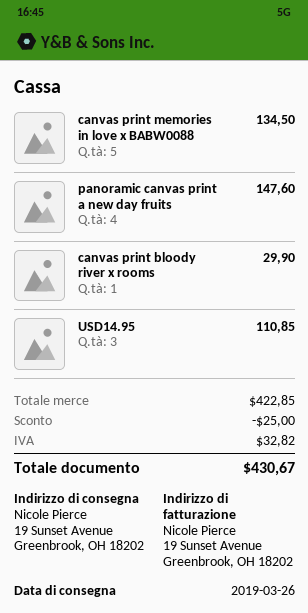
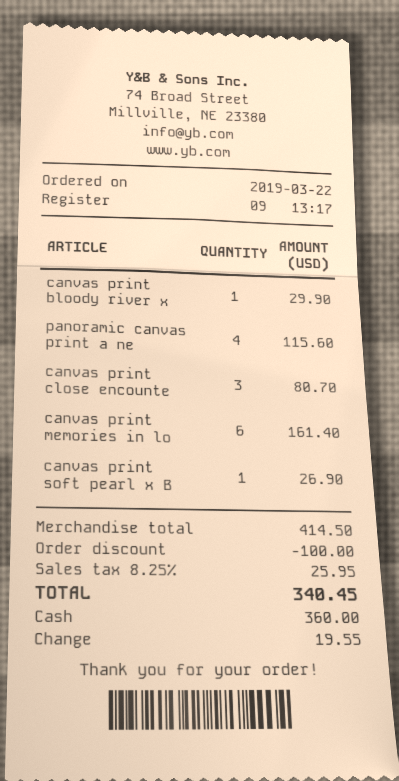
canvas print memories in love x BABW0088: 5 for 134.50 -> 6 for 161.40
panoramic canvas print a new day fruits: 4 for 147.60 -> 4 for 115.60
USD14.95: 3 for 110.85 -> none
canvas print close encounte: none -> 3 for 80.70
canvas print soft pearl x B: none -> 1 for 26.90
subtotal: 422.85 -> 414.50
discount: 25.00 -> 100.00
tax: 32.82 -> 25.95
total: 430.67 -> 340.45

